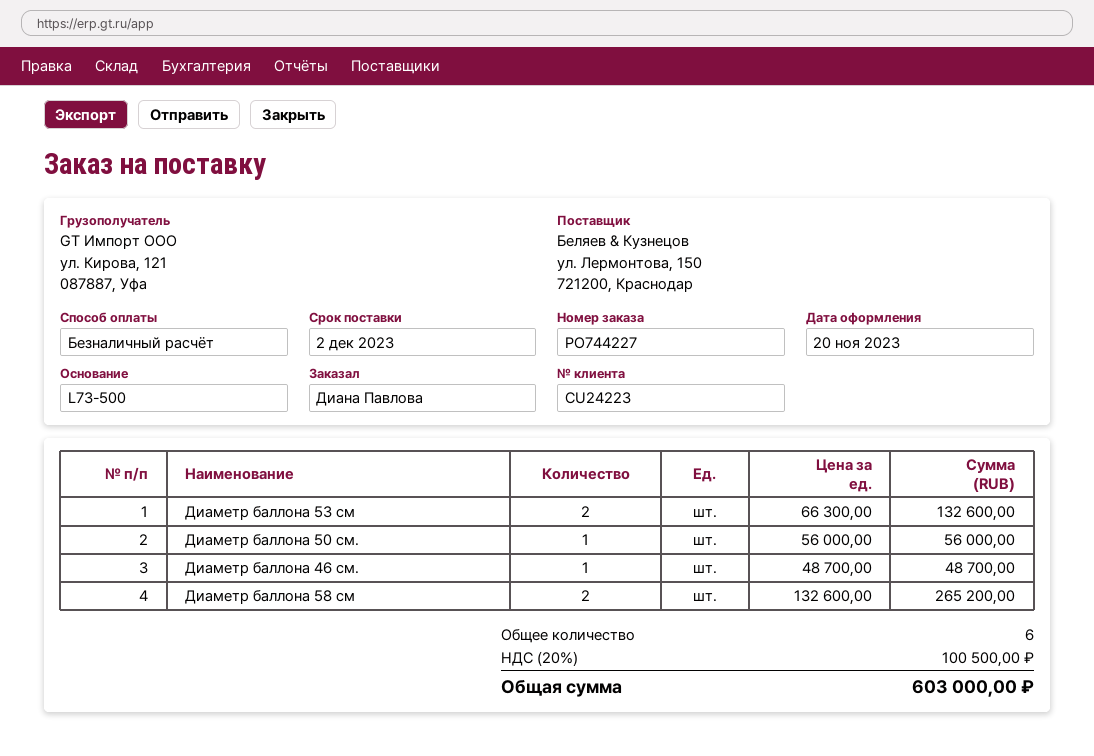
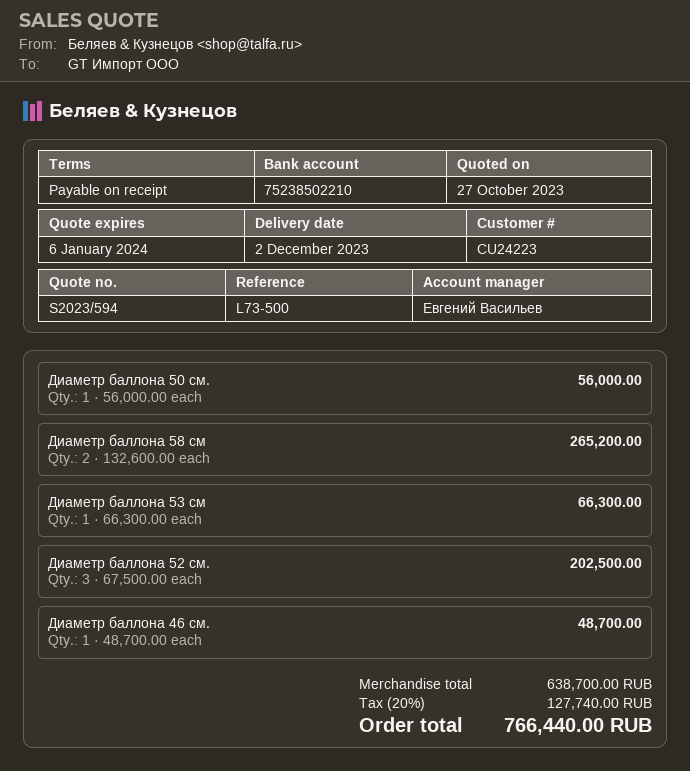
Диаметр баллона 53 см: 2 x 66300.00 = 132600.00 -> 1 x 66300.00 = 66300.00
Диаметр баллона 52 см.: none -> 3 x 67500.00 = 202500.00
tax: 20% = 100500.00 -> 20% = 127740.00
total: 603000.00 -> 766440.00

